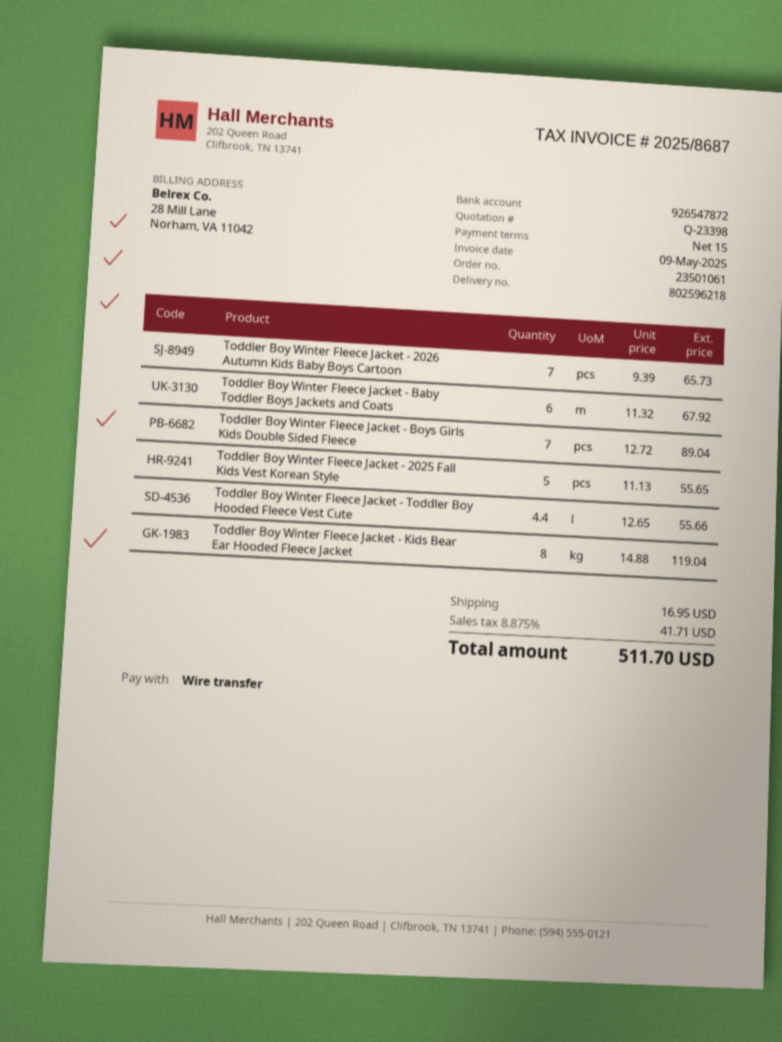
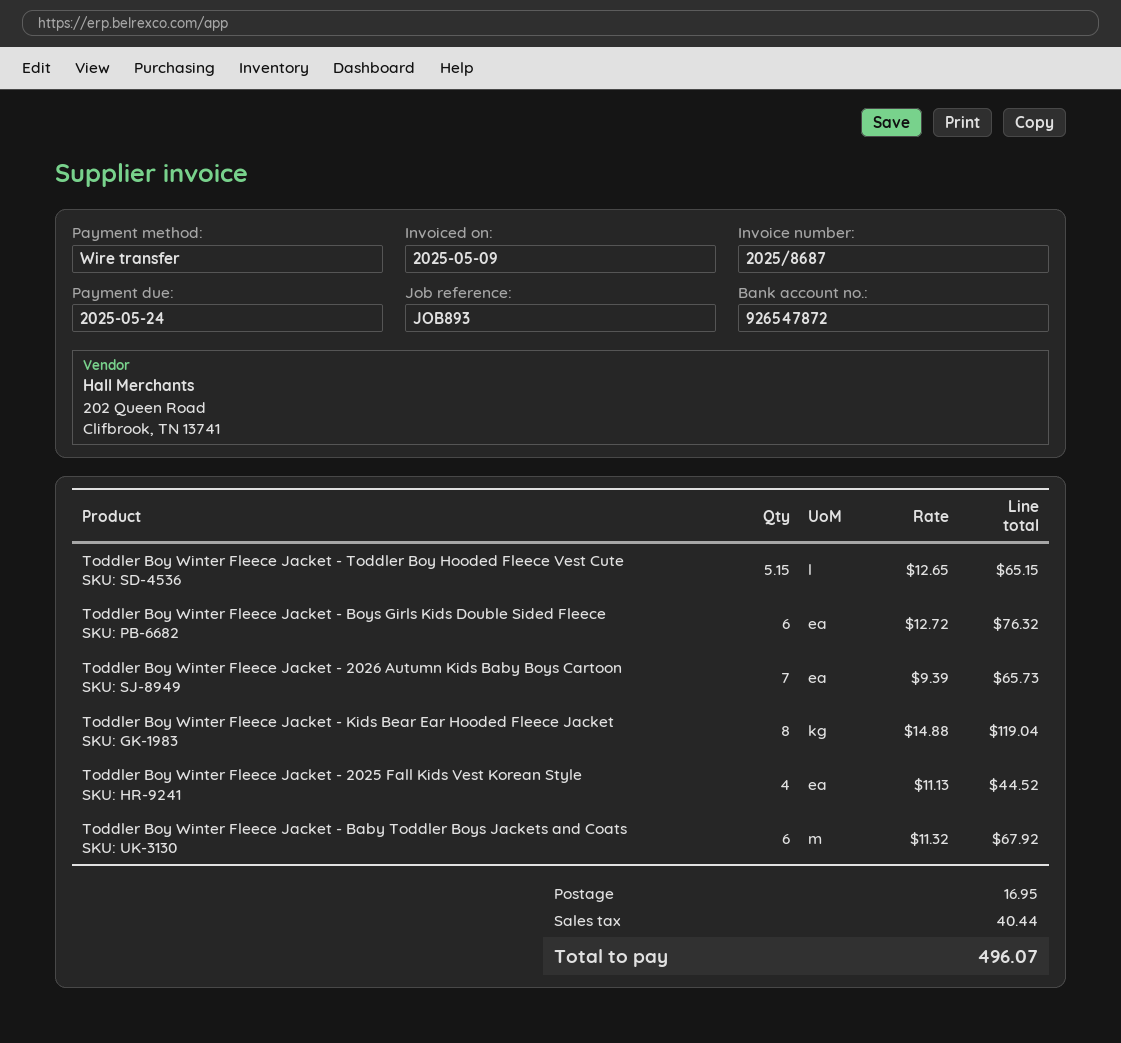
Toddler Boy Winter Fleece Jacket - Boys Girls Kids Double Sided Fleece: 7 x 12.72 = 89.04 -> 6 x 12.72 = 76.32
Toddler Boy Winter Fleece Jacket - 2025 Fall Kids Vest Korean Style: 5 x 11.13 = 55.65 -> 4 x 11.13 = 44.52
Toddler Boy Winter Fleece Jacket - Toddler Boy Hooded Fleece Vest Cute: 4.4 x 12.65 = 55.66 -> 5.15 x 12.65 = 65.15
tax: 41.71 -> 40.44
total: 511.70 -> 496.07

